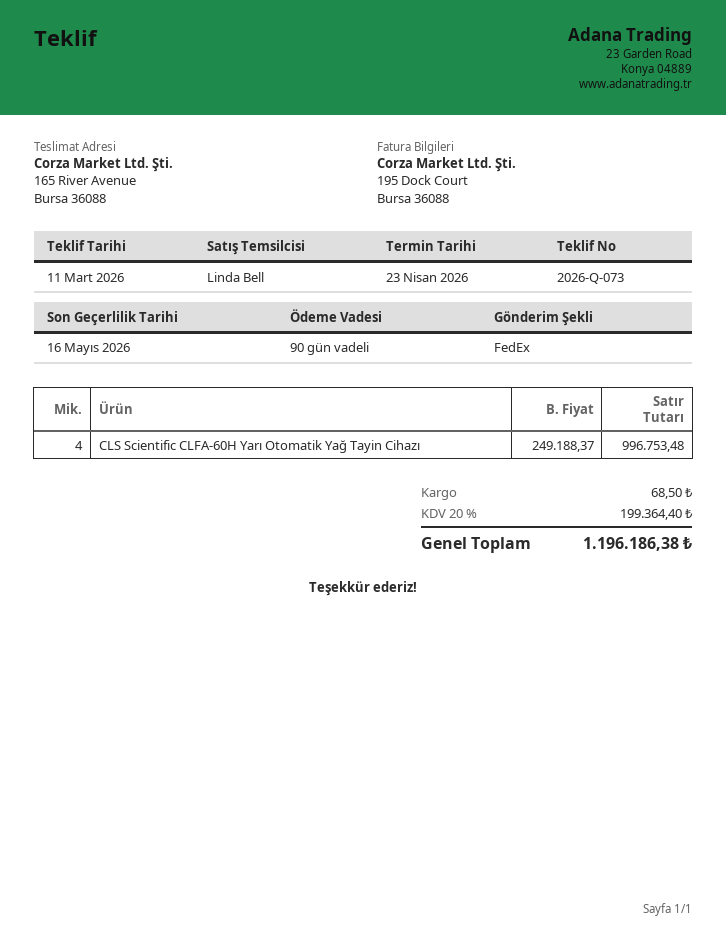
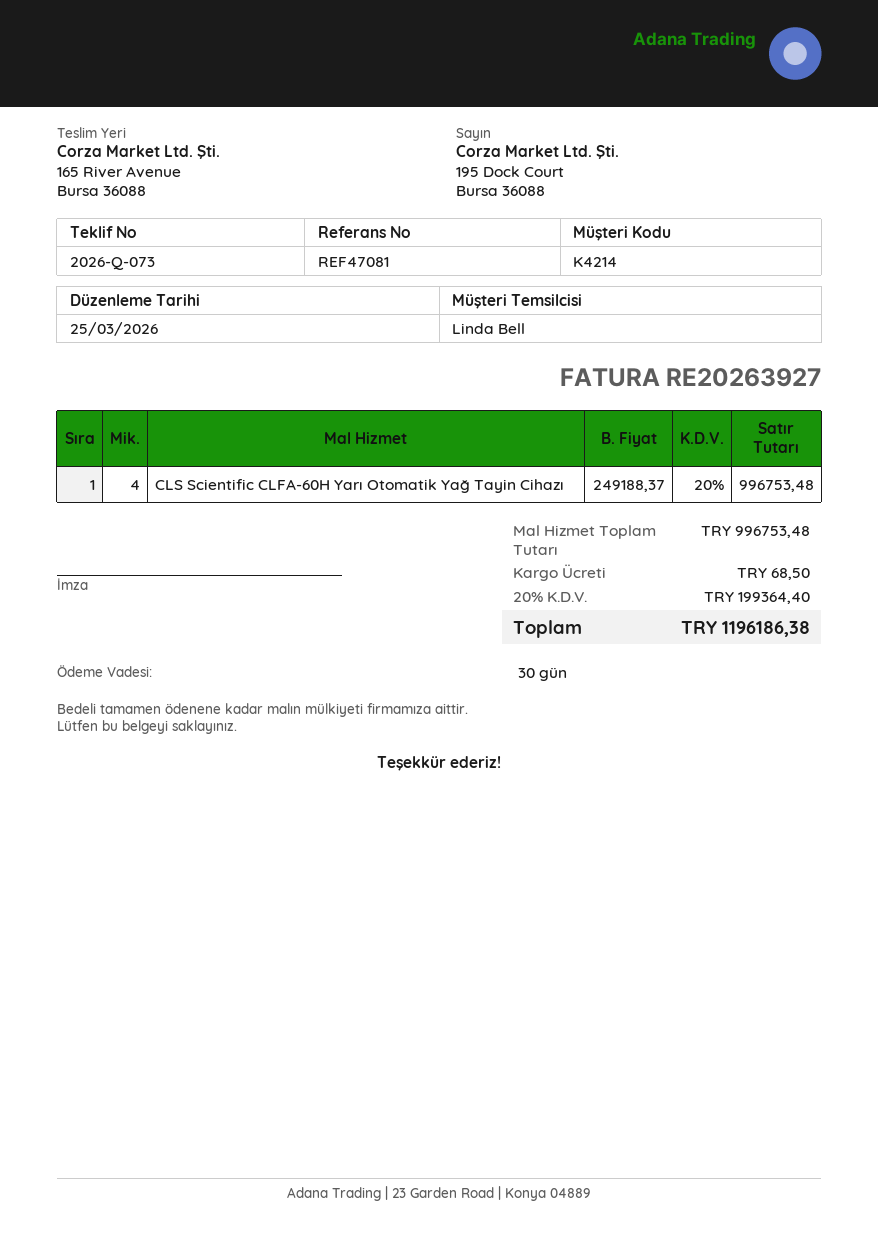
payment terms: 90 days -> 30 days

